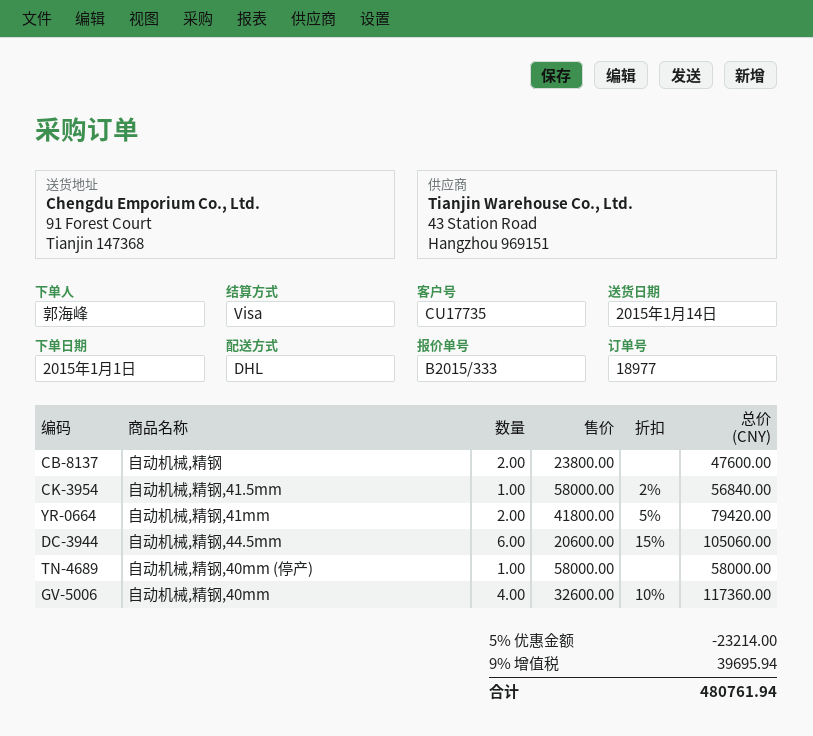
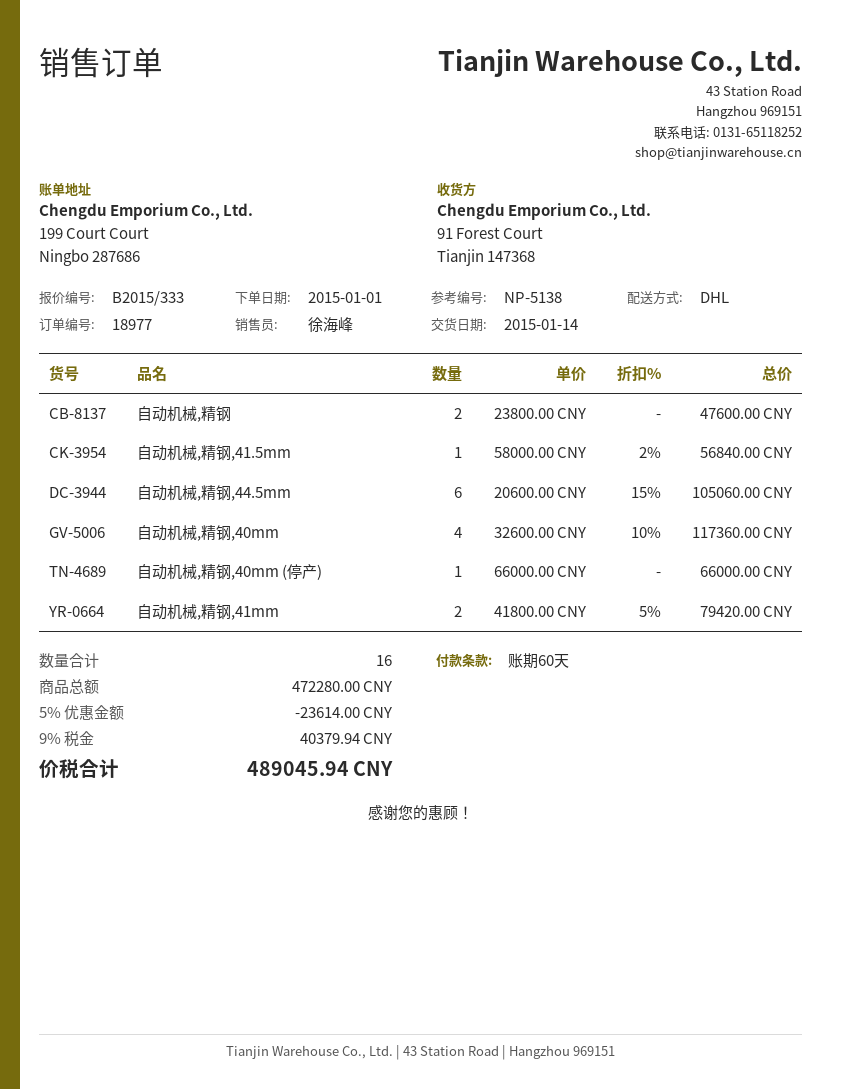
自动机械,精钢,40mm (停产): 1 x 58000.00 = 58000.00 -> 1 x 66000.00 = 66000.00
discount: 5% = 23214.00 -> 5% = 23614.00
tax: 9% = 39695.94 -> 9% = 40379.94
total: 480761.94 -> 489045.94

